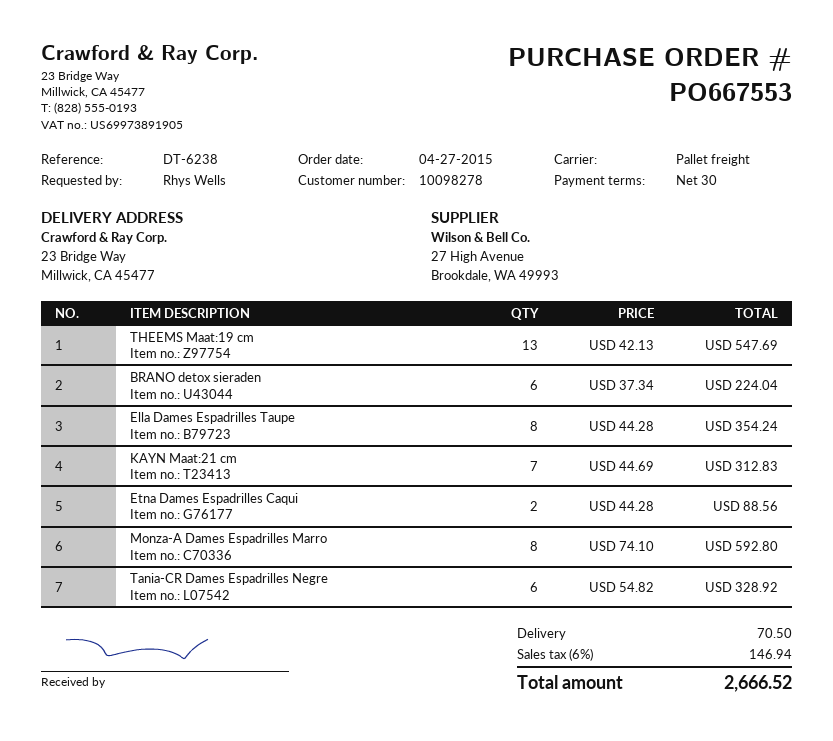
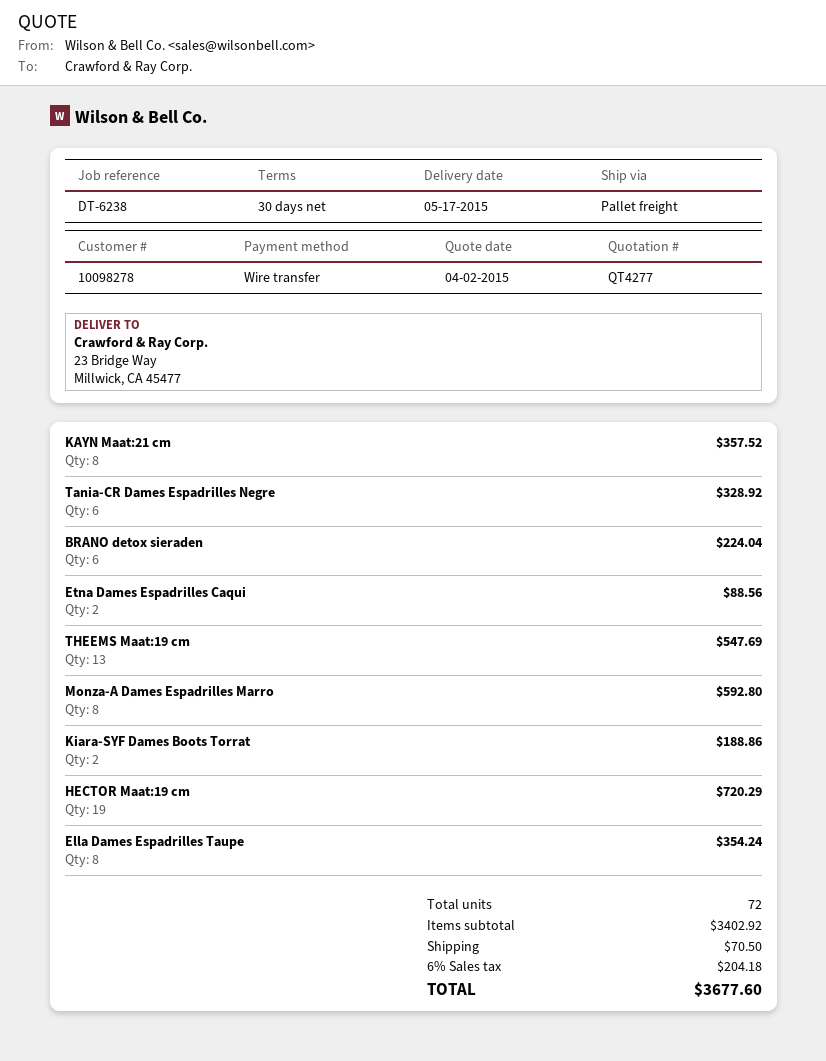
KAYN Maat:21 cm: 7 for 312.83 -> 8 for 357.52
Kiara-SYF Dames Boots Torrat: none -> 2 for 188.86
HECTOR Maat:19 cm: none -> 19 for 720.29
tax: 6% = 146.94 -> 6% = 204.18
total: 2666.52 -> 3677.60

